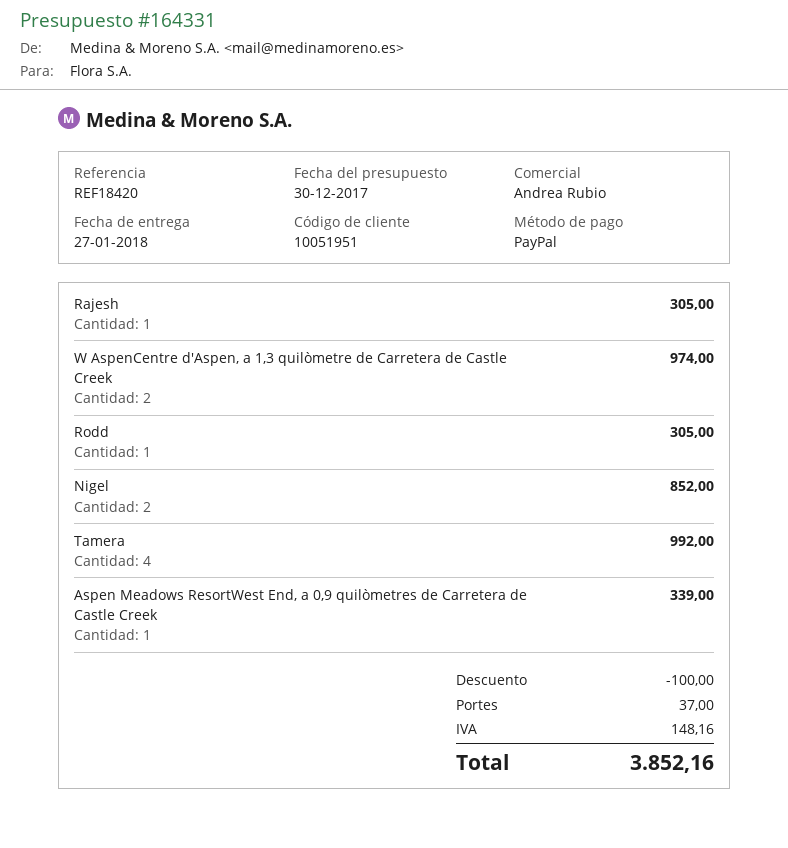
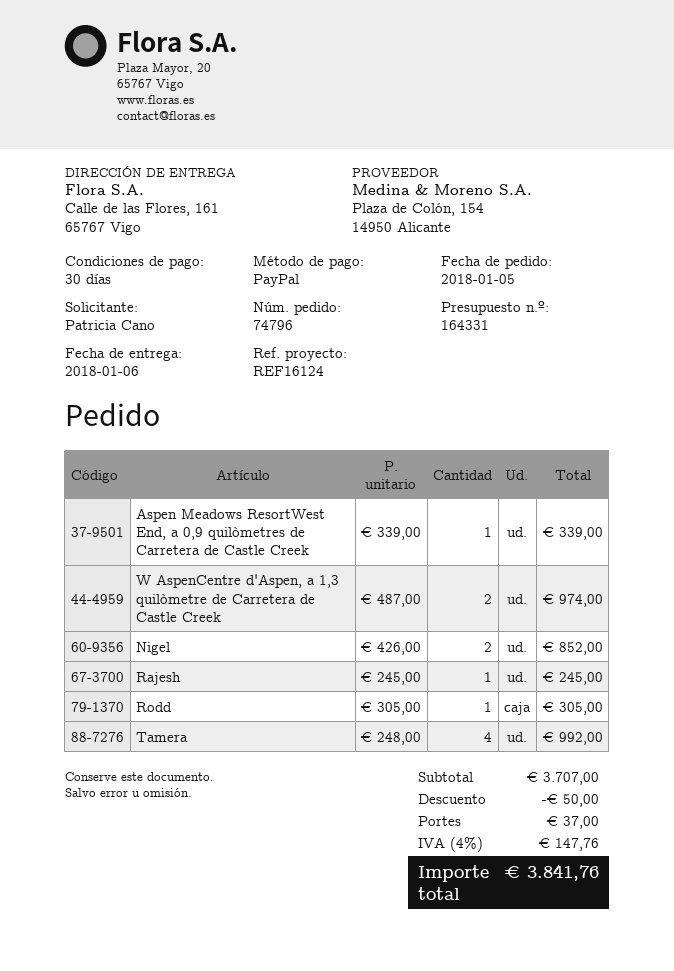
delivery date: 2018-01-27 -> 2018-01-06
reference: REF18420 -> REF16124
Rajesh: 1 for 305.00 -> 1 for 245.00
discount: 100.00 -> 50.00
tax: 148.16 -> 147.76
total: 3852.16 -> 3841.76

